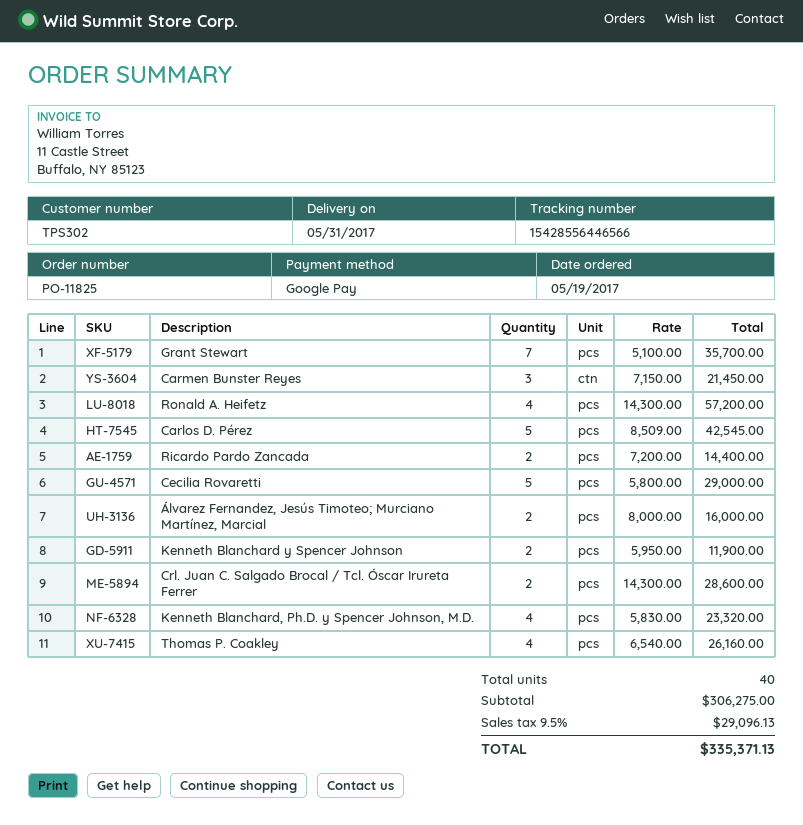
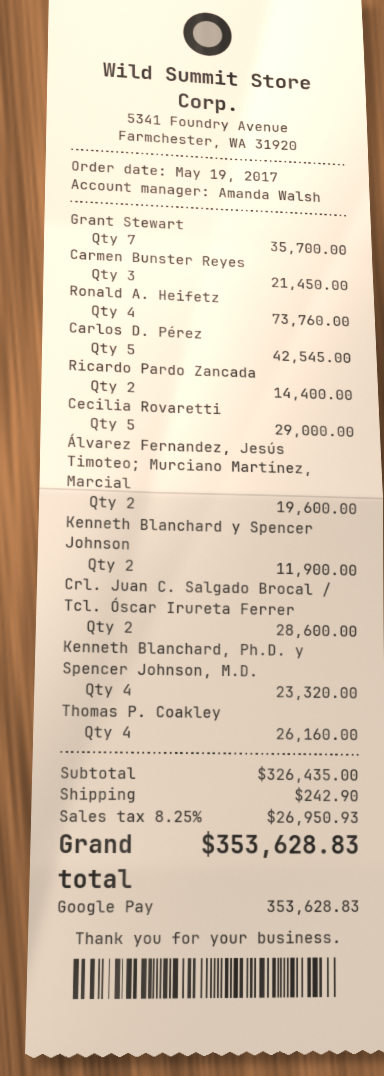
Ronald A. Heifetz: 4 for 57200.00 -> 4 for 73760.00
Álvarez Fernandez, Jesús Timoteo; Murciano Martínez, Marcial: 2 for 16000.00 -> 2 for 19600.00
subtotal: 306275.00 -> 326435.00
shipping: none -> 242.90
tax: 9.5% = 29096.13 -> 8.25% = 26950.93
total: 335371.13 -> 353628.83

